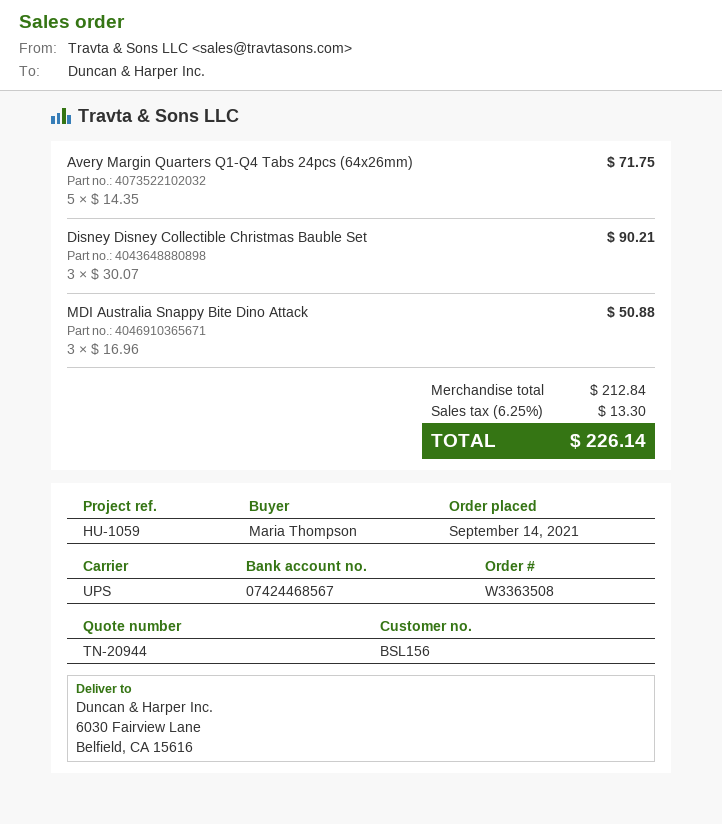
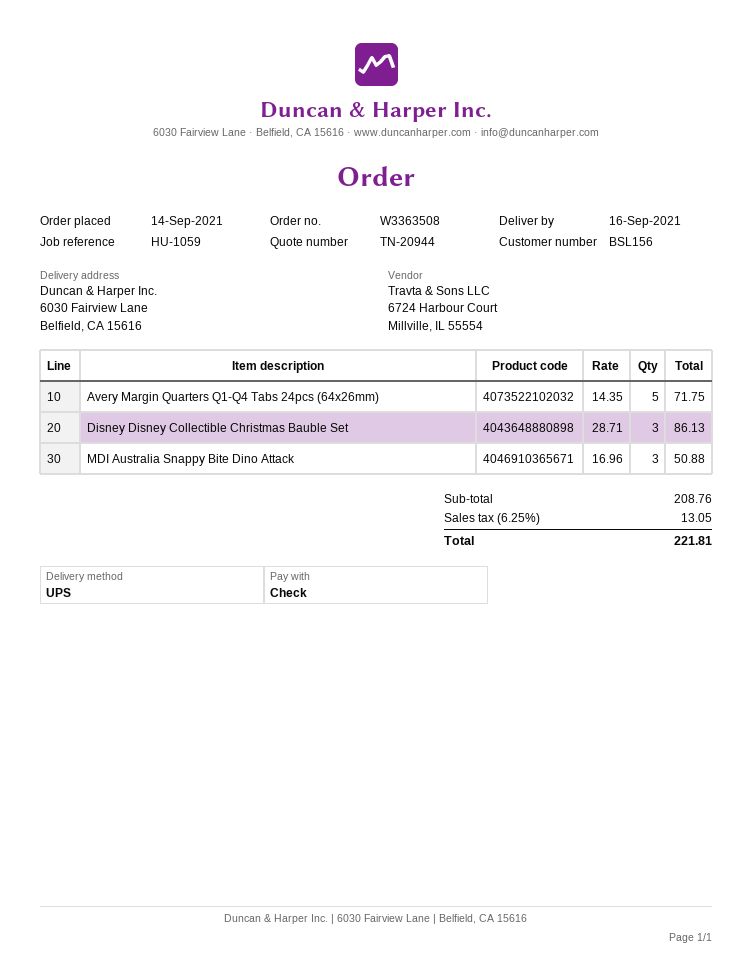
Disney Disney Collectible Christmas Bauble Set: 3 x 30.07 = 90.21 -> 3 x 28.71 = 86.13
subtotal: 212.84 -> 208.76
tax: 6.25% = 13.30 -> 6.25% = 13.05
total: 226.14 -> 221.81

